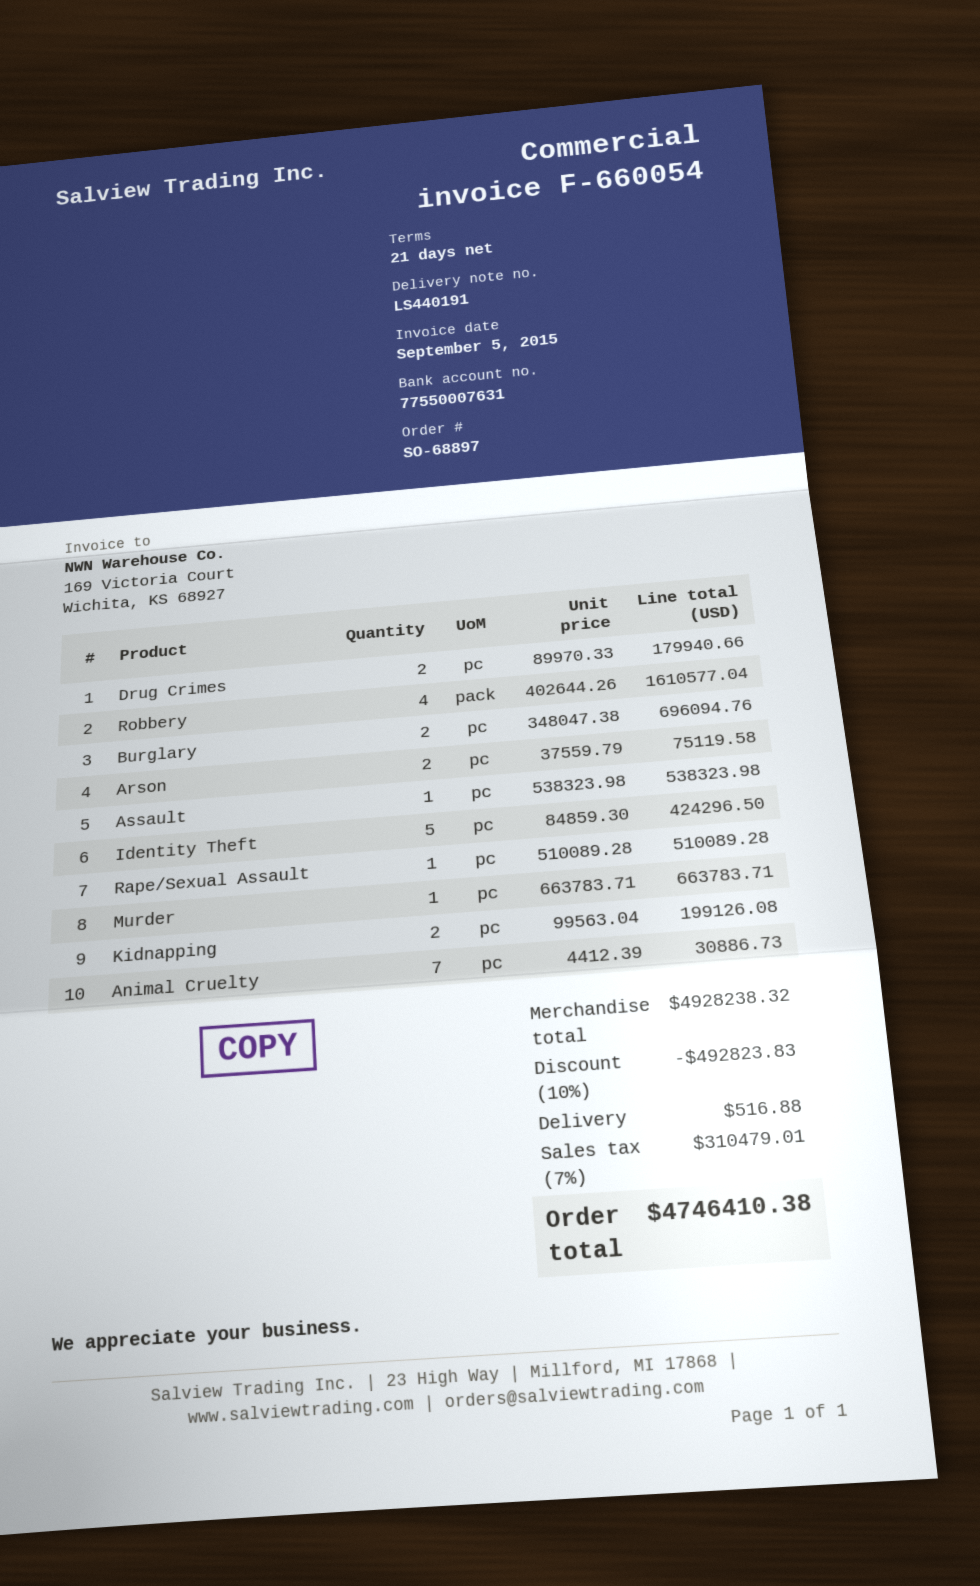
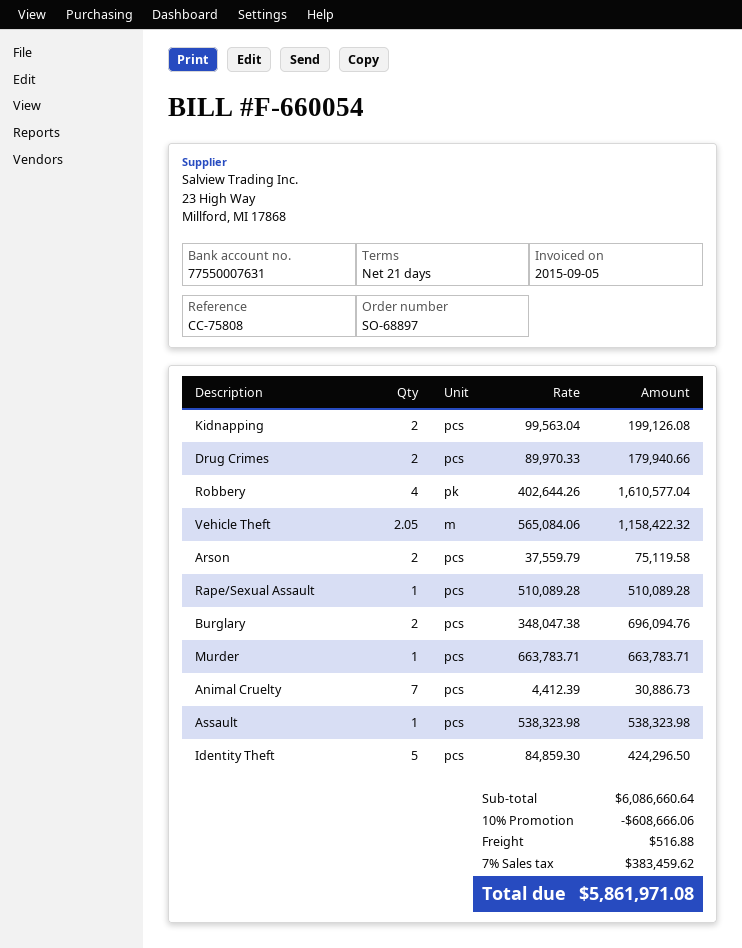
Vehicle Theft: none -> 2.05 x 565084.06 = 1158422.32
subtotal: 4928238.32 -> 6086660.64
discount: 10% = 492823.83 -> 10% = 608666.06
tax: 7% = 310479.01 -> 7% = 383459.62
total: 4746410.38 -> 5861971.08

